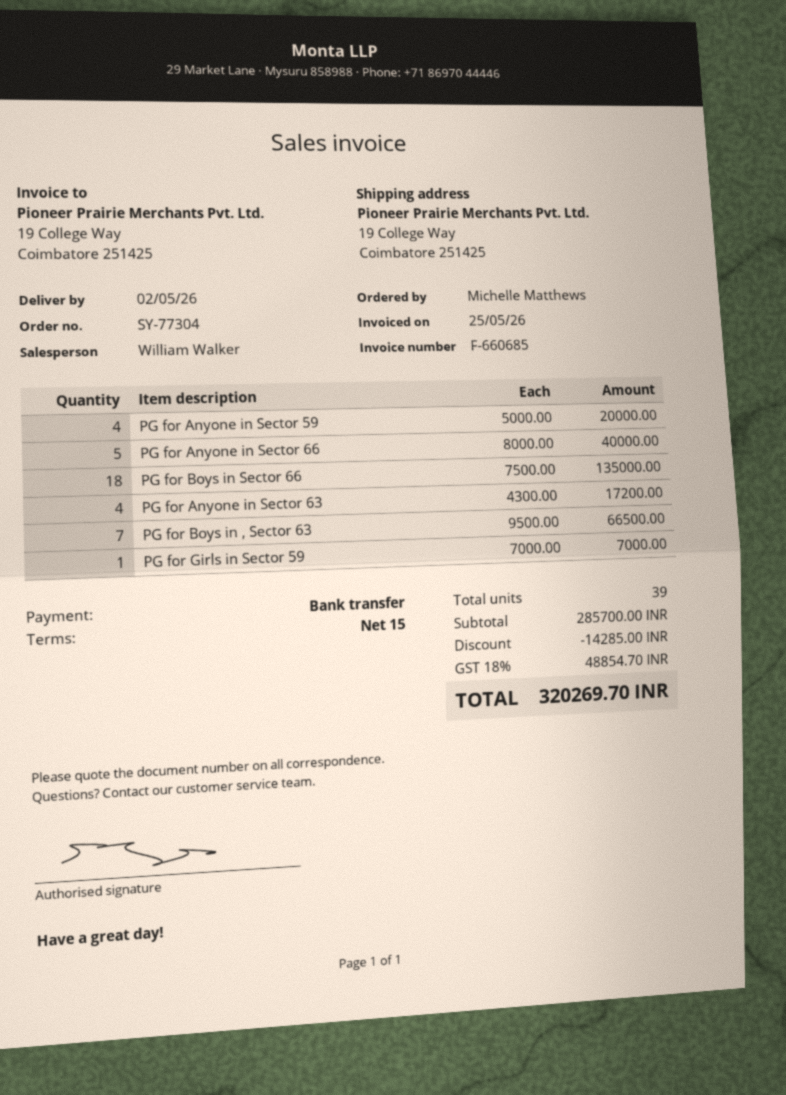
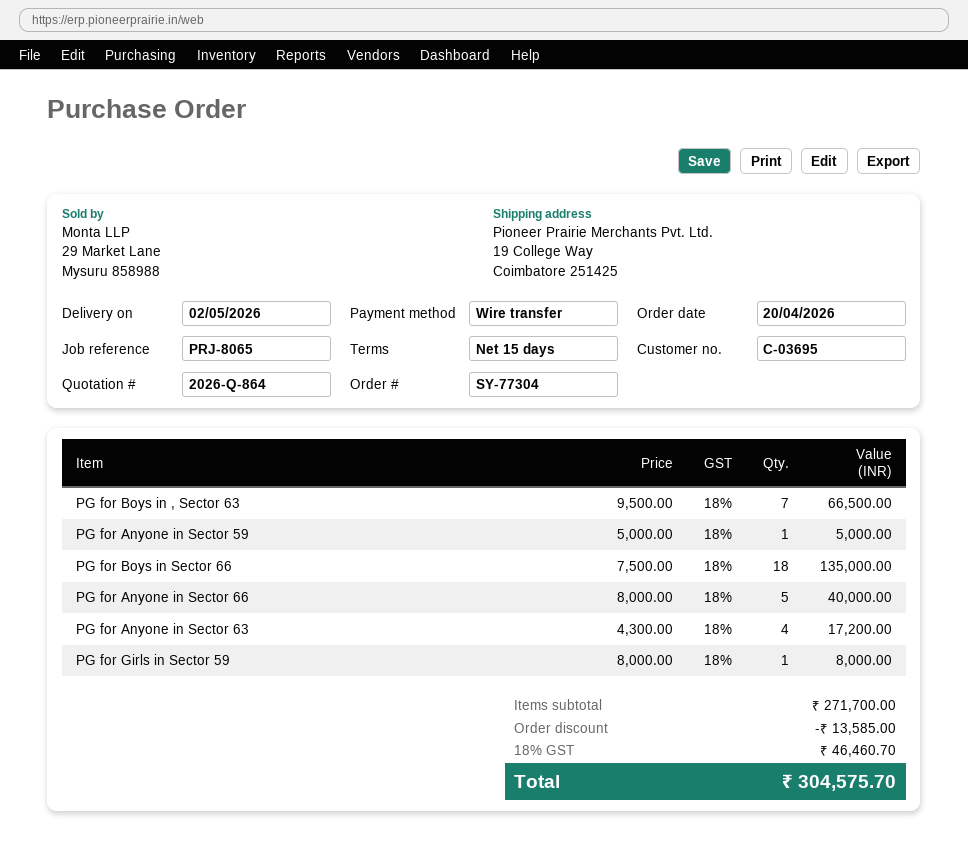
PG for Anyone in Sector 59: 4 x 5000.00 = 20000.00 -> 1 x 5000.00 = 5000.00
PG for Girls in Sector 59: 1 x 7000.00 = 7000.00 -> 1 x 8000.00 = 8000.00
subtotal: 285700.00 -> 271700.00
discount: 14285.00 -> 13585.00
tax: 18% = 48854.70 -> 18% = 46460.70
total: 320269.70 -> 304575.70

